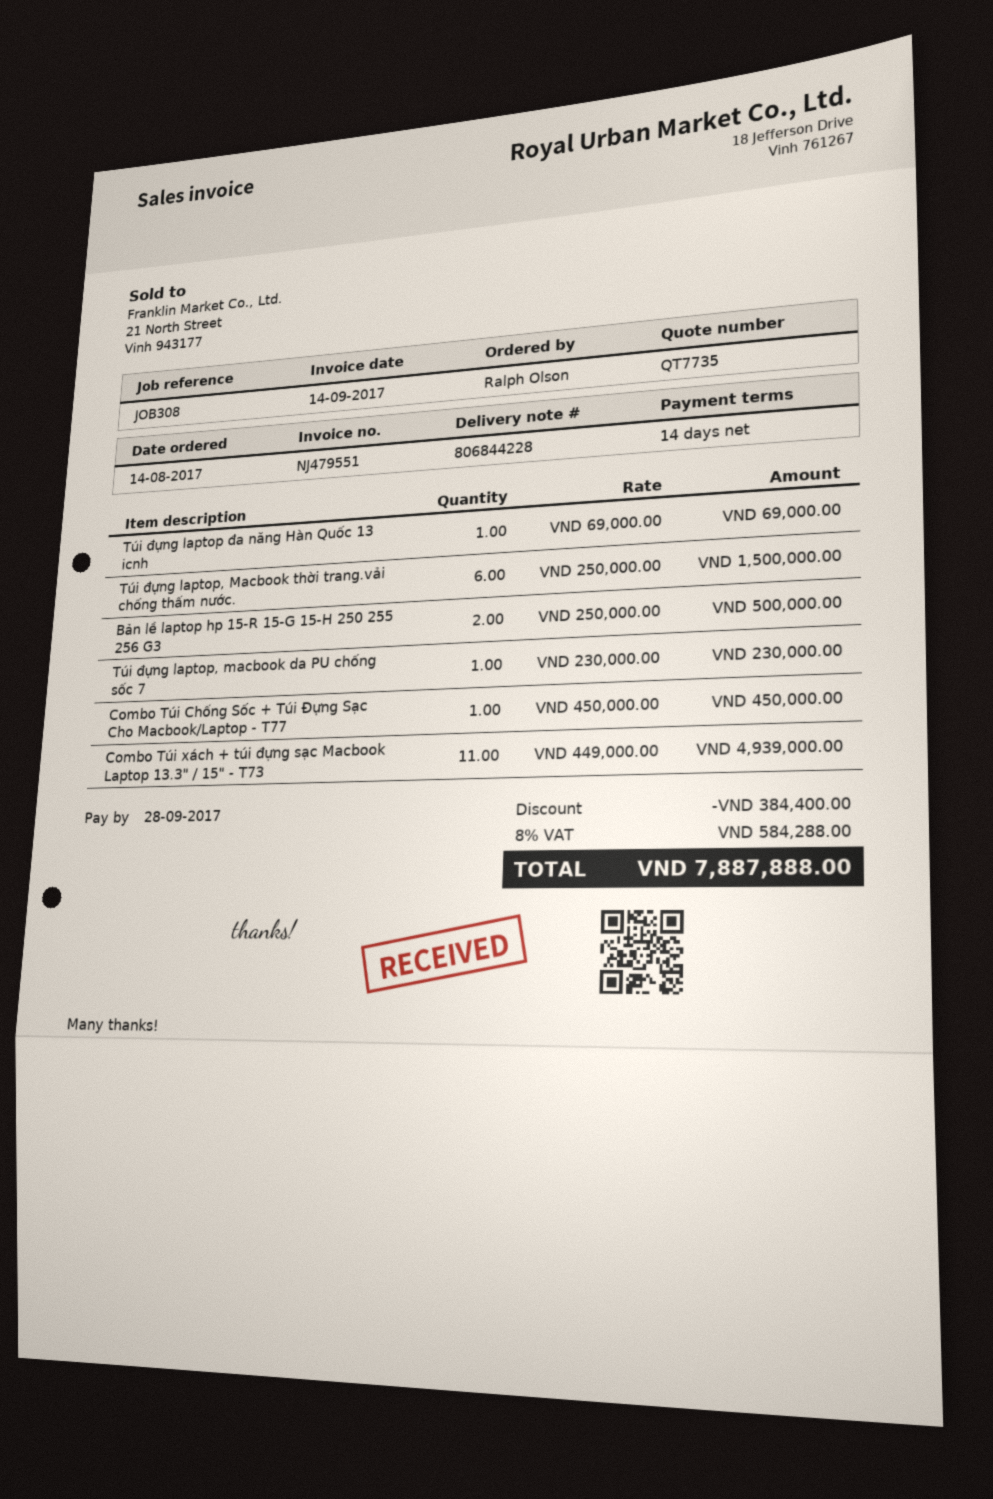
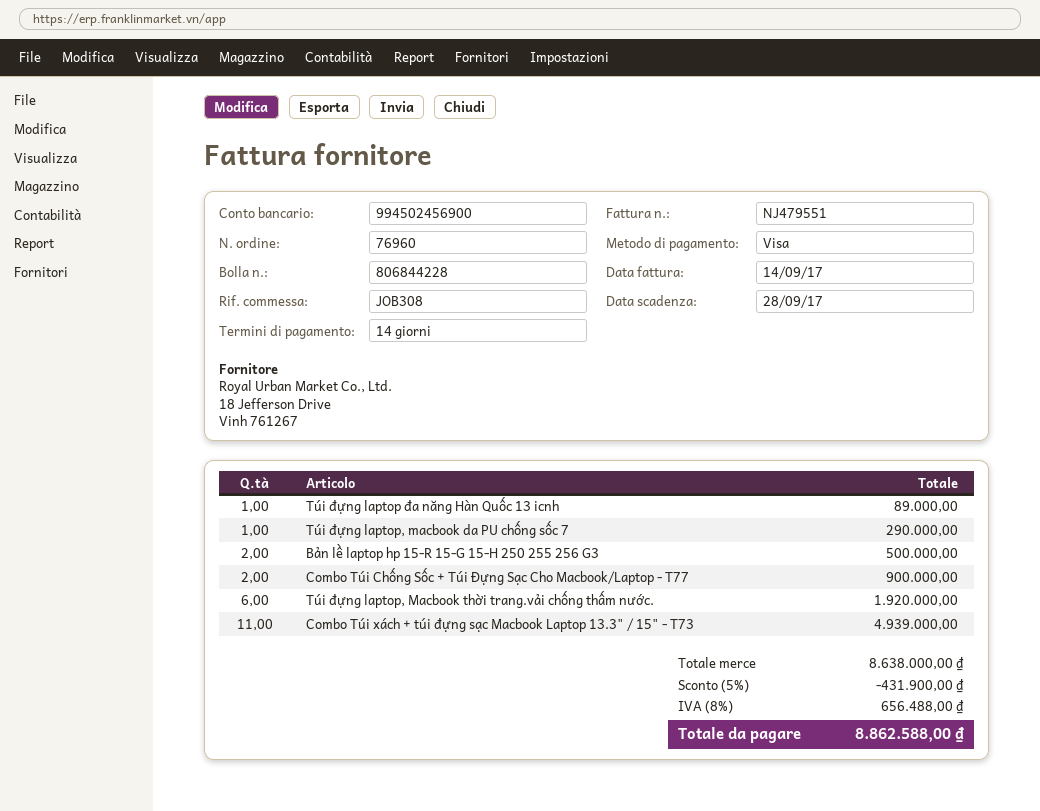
Túi đựng laptop đa năng Hàn Quốc 13 icnh: 1 for 69000.00 -> 1 for 89000.00
Túi đựng laptop, Macbook thời trang.vải chống thấm nước.: 6 for 1500000.00 -> 6 for 1920000.00
Túi đựng laptop, macbook da PU chống sốc 7: 1 for 230000.00 -> 1 for 290000.00
Combo Túi Chống Sốc + Túi Đựng Sạc Cho Macbook/Laptop - T77: 1 for 450000.00 -> 2 for 900000.00
discount: 384400.00 -> 431900.00
tax: 8% = 584288.00 -> 8% = 656488.00
total: 7887888.00 -> 8862588.00

